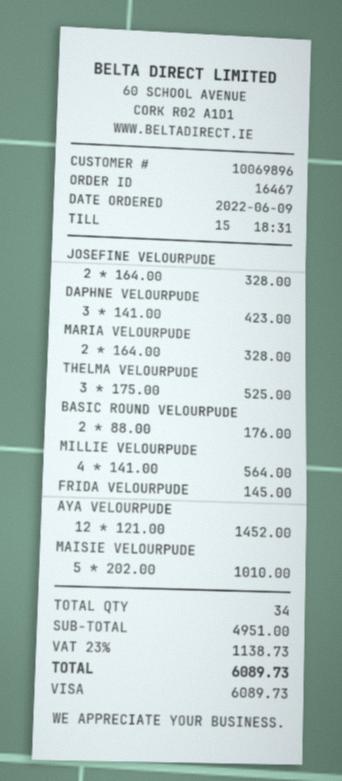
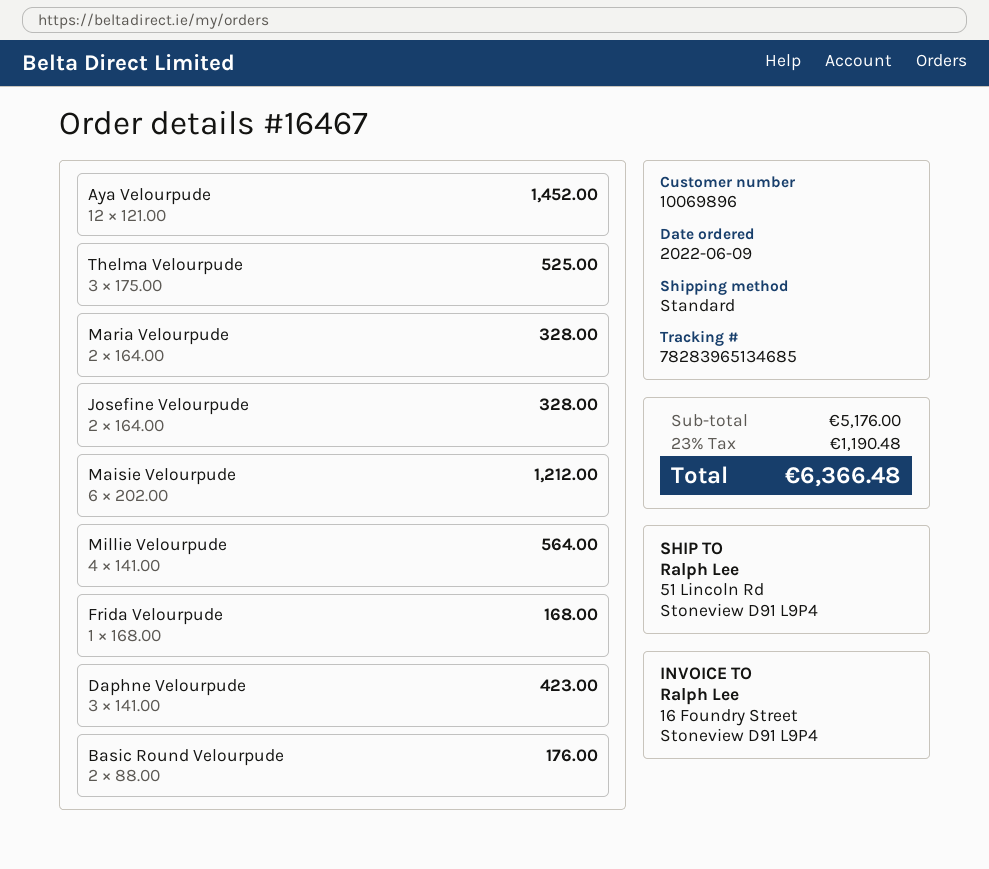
FRIDA VELOURPUDE: 1 x 145.00 = 145.00 -> 1 x 168.00 = 168.00
MAISIE VELOURPUDE: 5 x 202.00 = 1010.00 -> 6 x 202.00 = 1212.00
subtotal: 4951.00 -> 5176.00
tax: 23% = 1138.73 -> 23% = 1190.48
total: 6089.73 -> 6366.48

